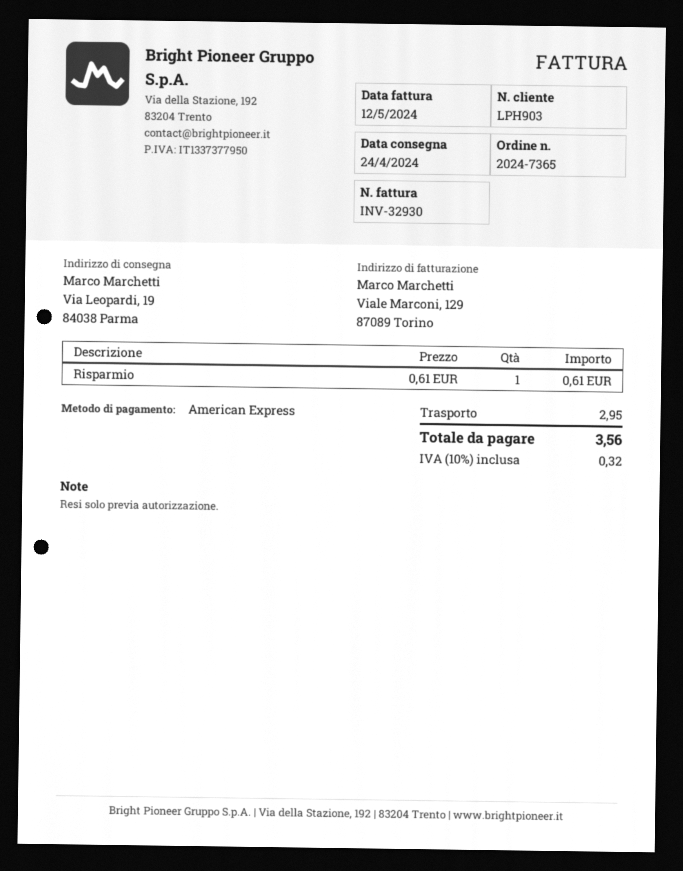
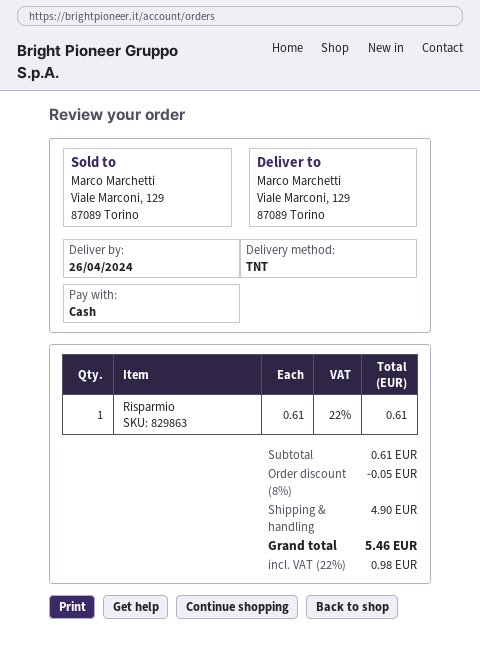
delivery date: 2024-04-24 -> 2024-04-26
payment method: American Express -> cash
ship to: Via Leopardi, 19, 84038 Parma -> Viale Marconi, 129, 87089 Torino
discount: none -> 8% = 0.05
shipping: 2.95 -> 4.90
tax: 10% = 0.32 -> 22% = 0.98
total: 3.56 -> 5.46

